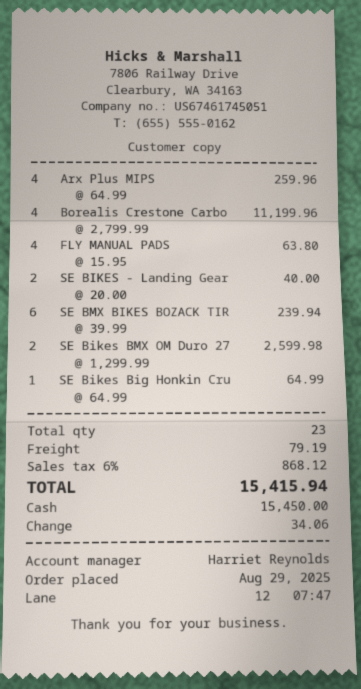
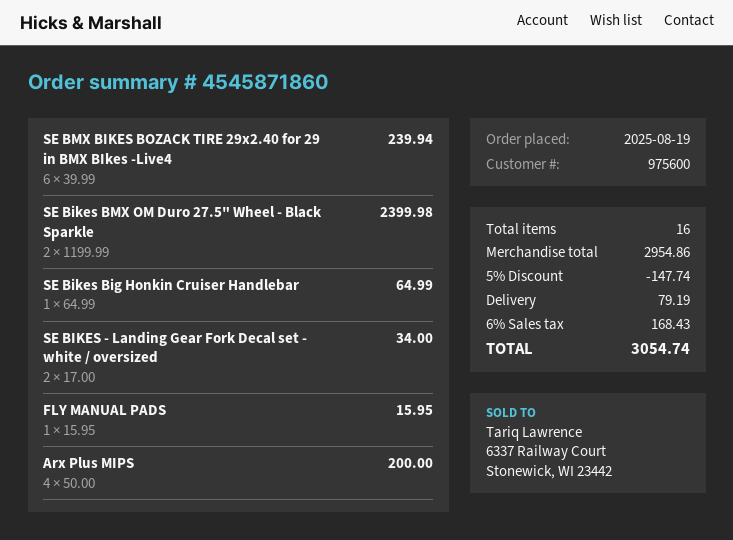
order date: 2025-08-29 -> 2025-08-19
Arx Plus MIPS: 4 x 64.99 = 259.96 -> 4 x 50.00 = 200.00
Borealis Crestone Carbo: 4 x 2799.99 = 11199.96 -> none
FLY MANUAL PADS: 4 x 15.95 = 63.80 -> 1 x 15.95 = 15.95
SE BIKES - Landing Gear: 2 x 20.00 = 40.00 -> 2 x 17.00 = 34.00
SE Bikes BMX OM Duro 27: 2 x 1299.99 = 2599.98 -> 2 x 1199.99 = 2399.98
total quantity: 23 -> 16
discount: none -> 5% = 147.74
tax: 6% = 868.12 -> 6% = 168.43
total: 15415.94 -> 3054.74

